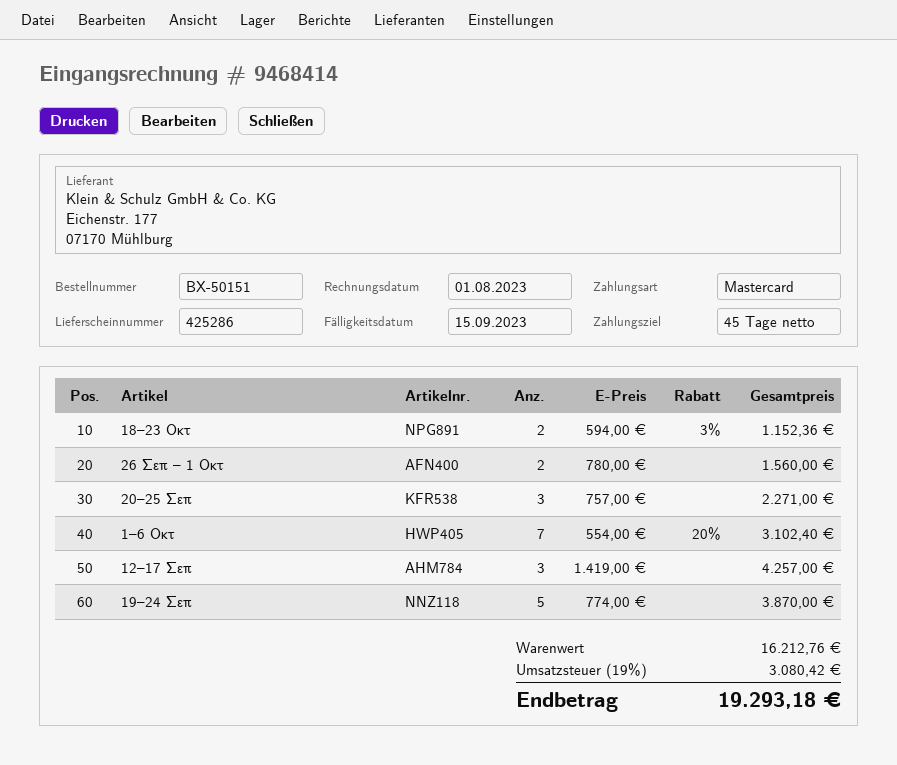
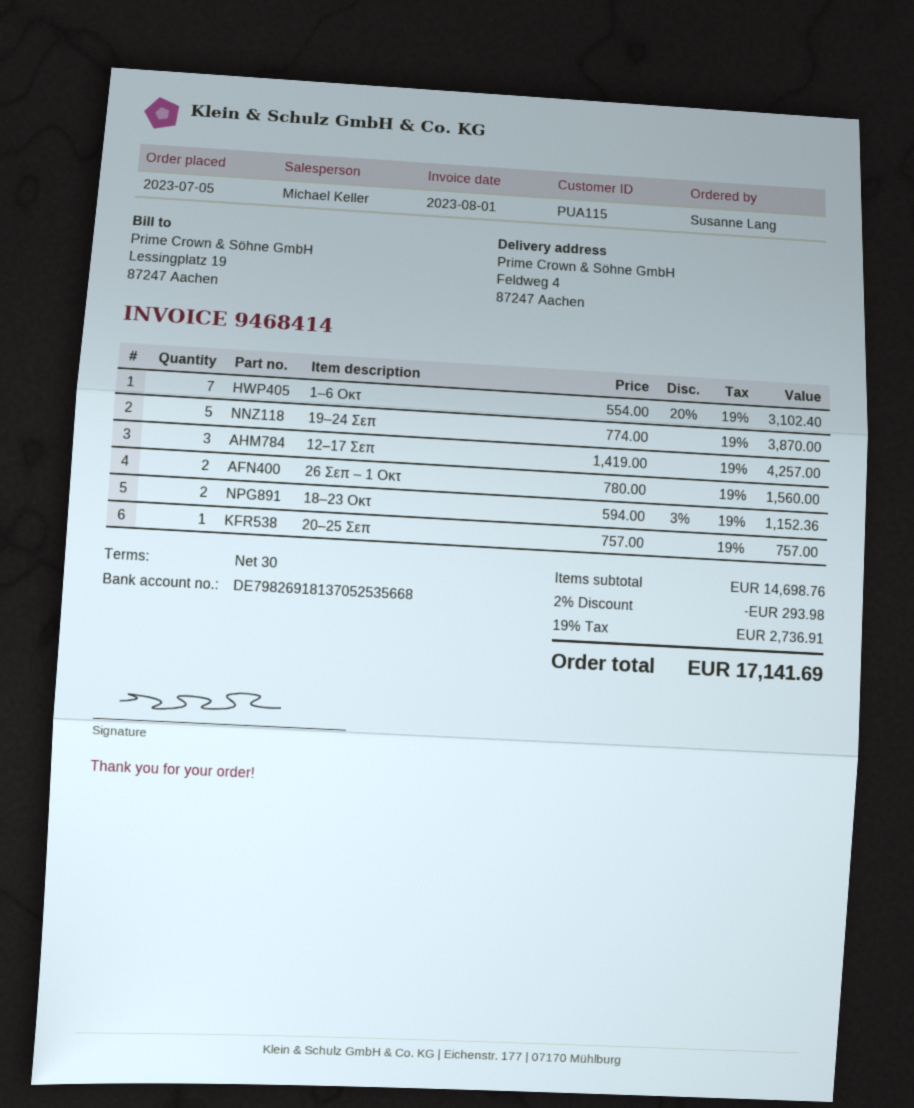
payment terms: 45 days -> 30 days
20–25 Σεπ: 3 x 757.00 = 2271.00 -> 1 x 757.00 = 757.00
subtotal: 16212.76 -> 14698.76
discount: none -> 2% = 293.98
tax: 19% = 3080.42 -> 19% = 2736.91
total: 19293.18 -> 17141.69

